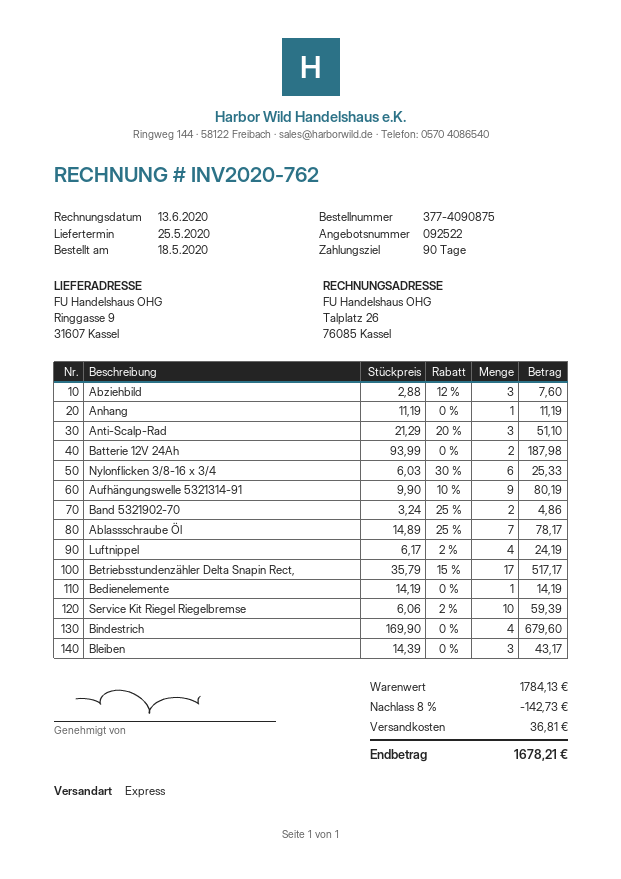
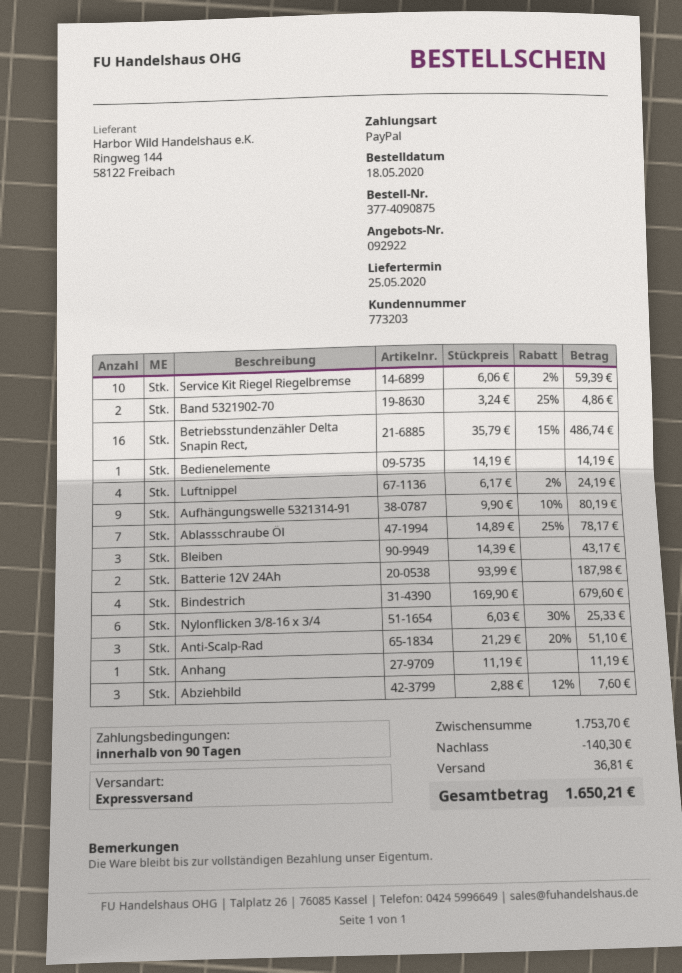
quote number: 092522 -> 092922
Betriebsstundenzähler Delta Snapin Rect,: 17 x 35.79 - 15% = 517.17 -> 16 x 35.79 - 15% = 486.74
subtotal: 1784.13 -> 1753.70
discount: 142.73 -> 140.30
total: 1678.21 -> 1650.21

